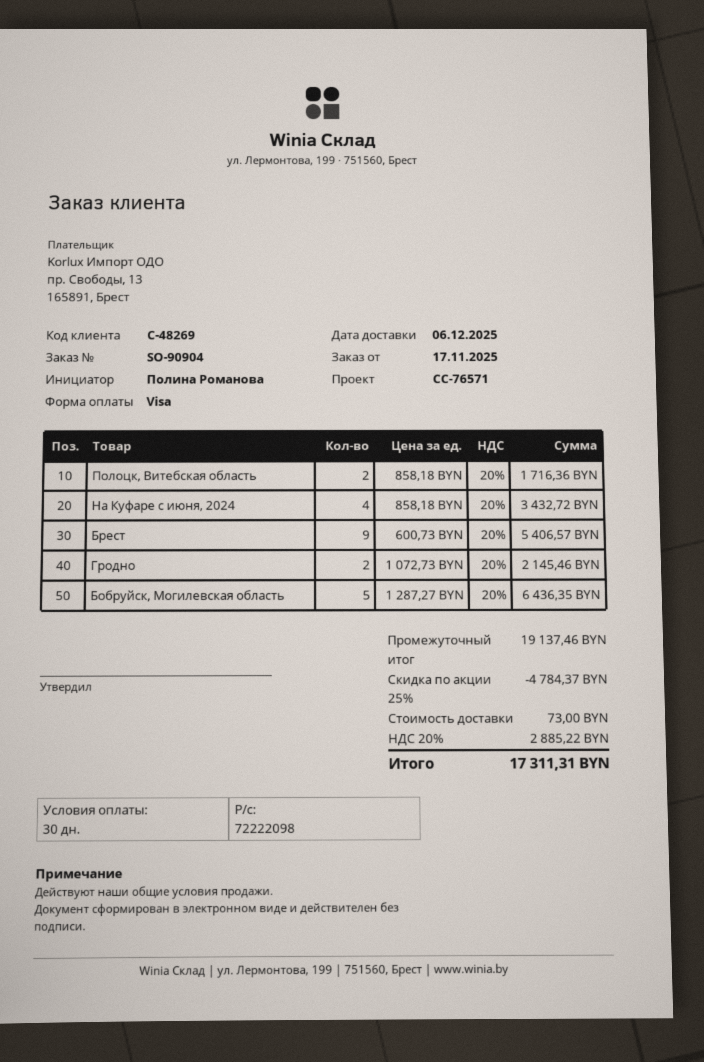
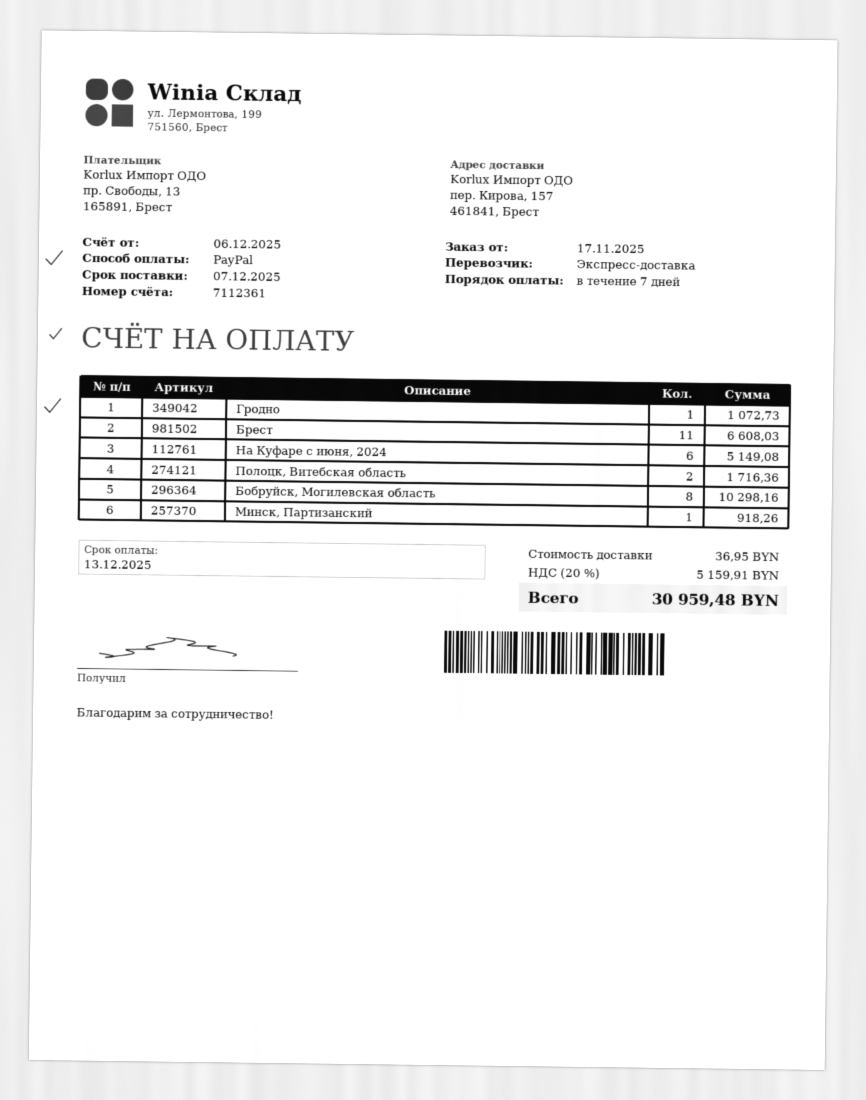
delivery date: 2025-12-06 -> 2025-12-07
payment terms: 30 days -> 7 days
payment method: Visa -> PayPal
На Куфаре с июня, 2024: 4 for 3432.72 -> 6 for 5149.08
Брест: 9 for 5406.57 -> 11 for 6608.03
Гродно: 2 for 2145.46 -> 1 for 1072.73
Бобруйск, Могилевская область: 5 for 6436.35 -> 8 for 10298.16
Минск, Партизанский: none -> 1 for 918.26
discount: 25% = 4784.37 -> none
shipping: 73.00 -> 36.95
tax: 20% = 2885.22 -> 20% = 5159.91
total: 17311.31 -> 30959.48

